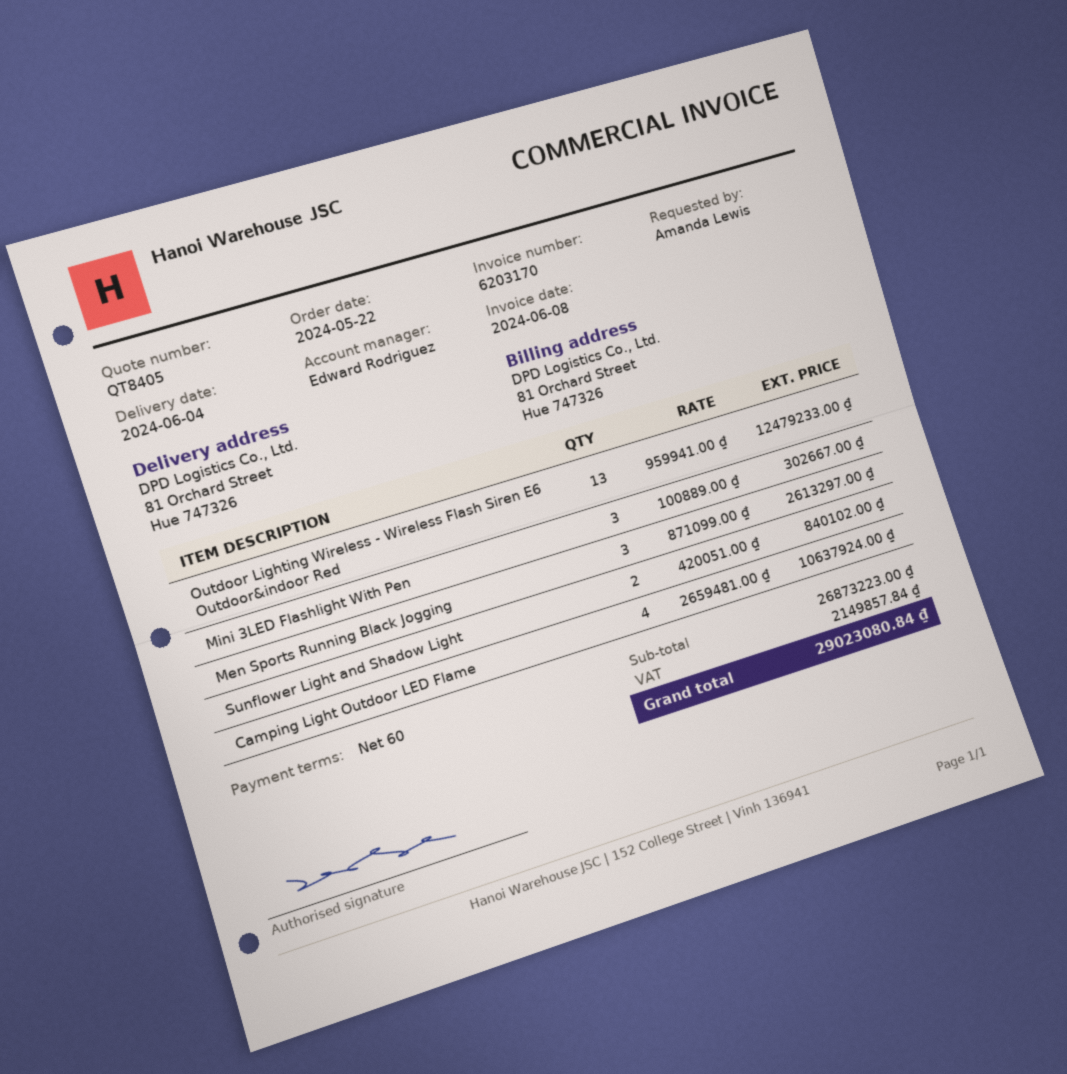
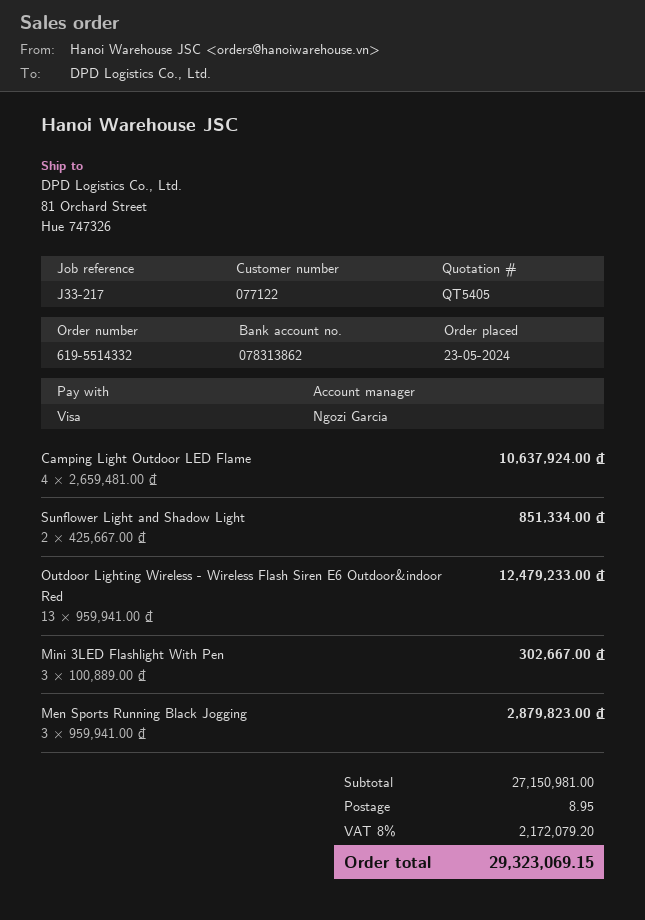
quote number: QT8405 -> QT5405
order date: 2024-05-22 -> 2024-05-23
sales rep: Edward Rodriguez -> Ngozi Garcia
Men Sports Running Black Jogging: 3 x 871099.00 = 2613297.00 -> 3 x 959941.00 = 2879823.00
Sunflower Light and Shadow Light: 2 x 420051.00 = 840102.00 -> 2 x 425667.00 = 851334.00
subtotal: 26873223.00 -> 27150981.00
shipping: none -> 8.95
tax: 2149857.84 -> 2172079.20
total: 29023080.84 -> 29323069.15

